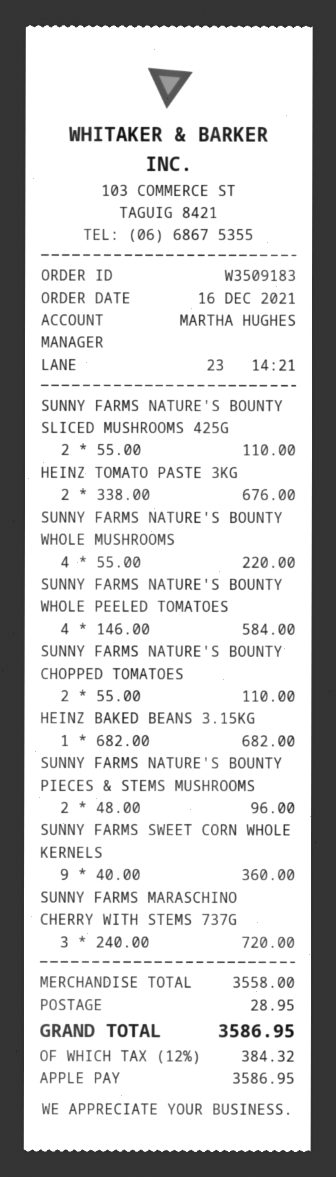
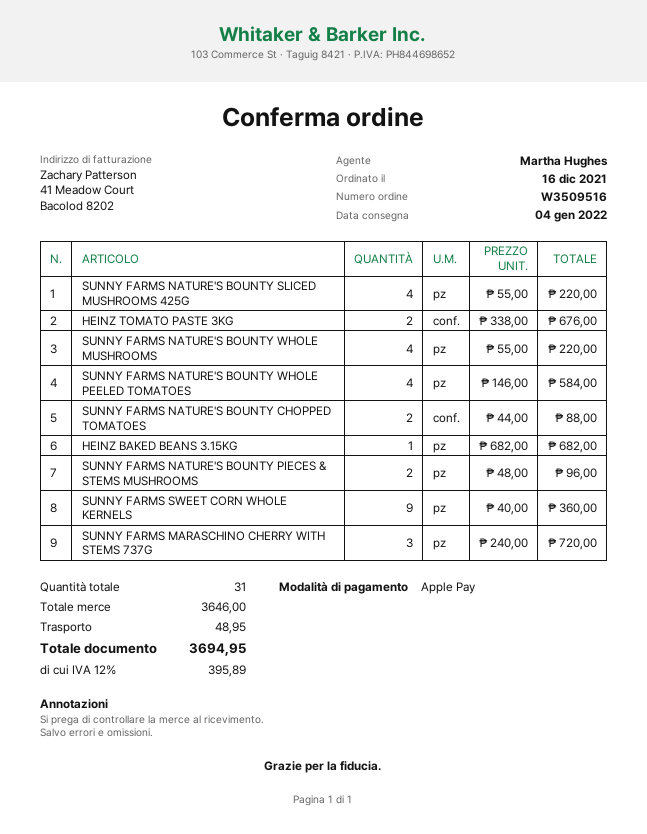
order number: W3509183 -> W3509516
SUNNY FARMS NATURE'S BOUNTY SLICED MUSHROOMS 425G: 2 x 55.00 = 110.00 -> 4 x 55.00 = 220.00
SUNNY FARMS NATURE'S BOUNTY CHOPPED TOMATOES: 2 x 55.00 = 110.00 -> 2 x 44.00 = 88.00
subtotal: 3558.00 -> 3646.00
shipping: 28.95 -> 48.95
tax: 12% = 384.32 -> 12% = 395.89
total: 3586.95 -> 3694.95

